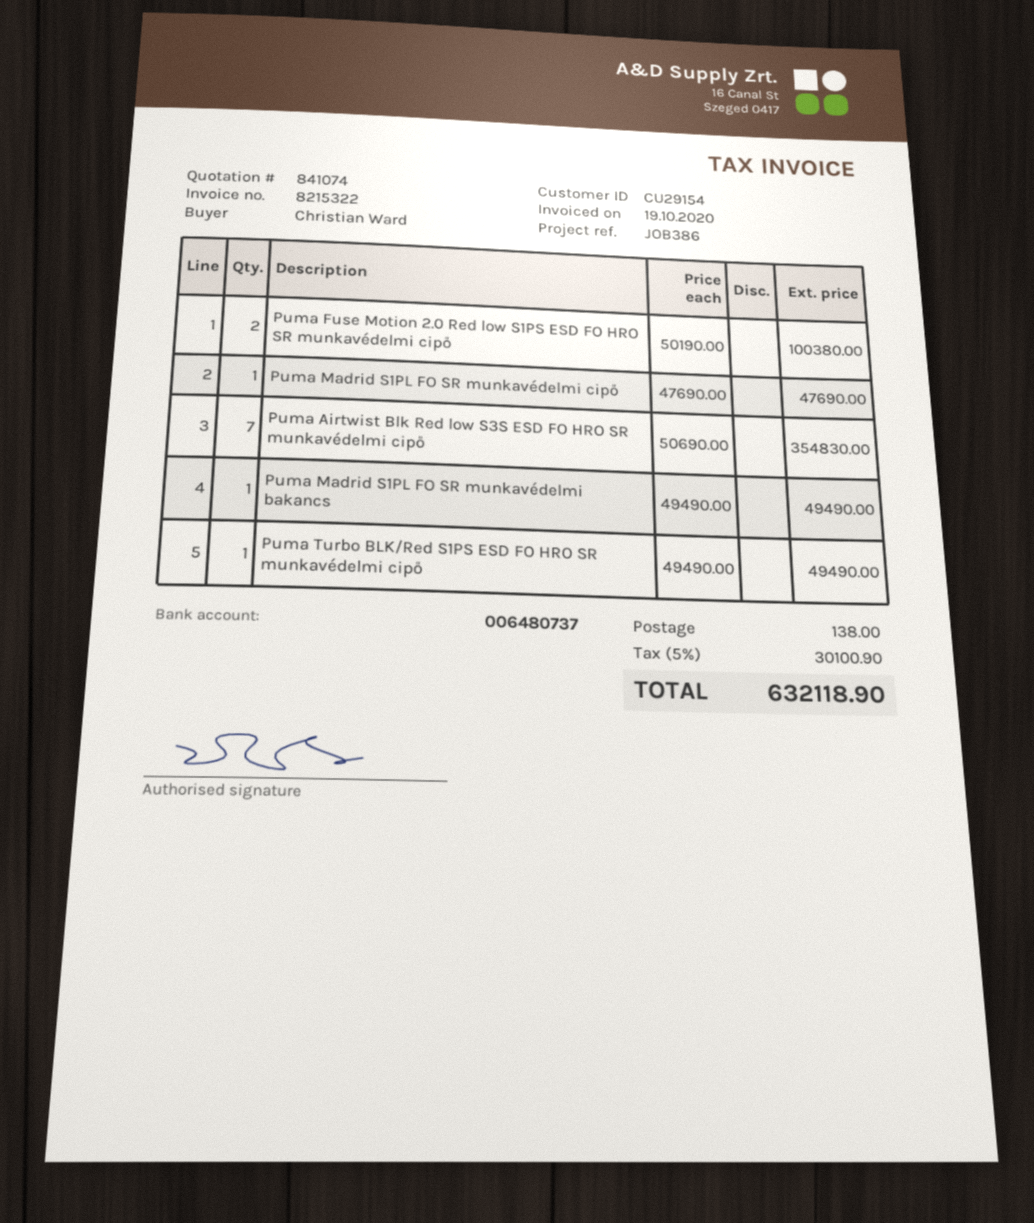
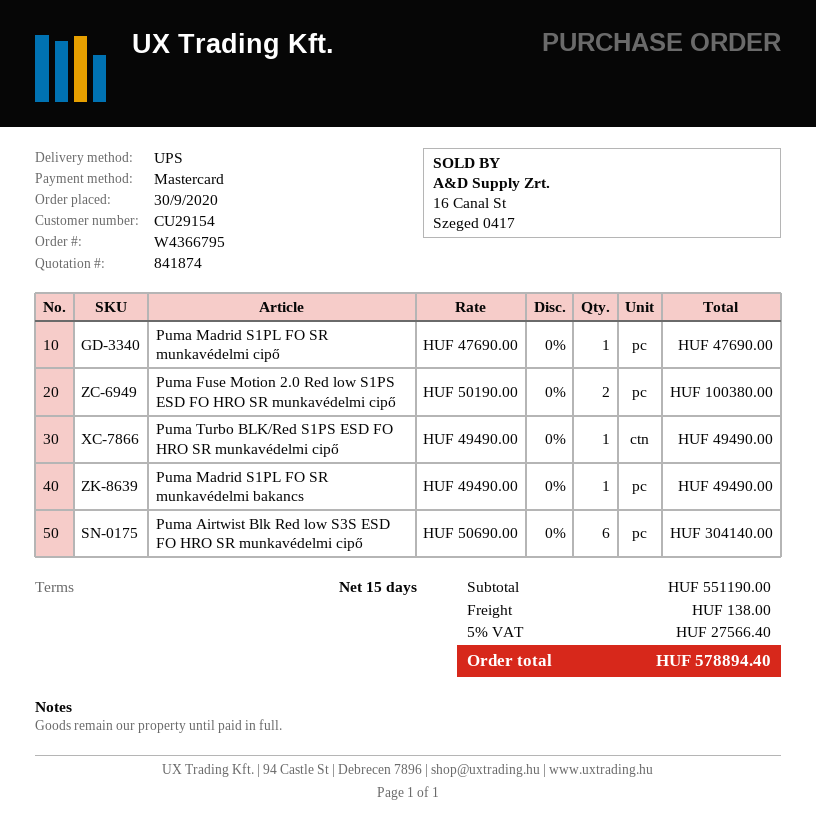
quote number: 841074 -> 841874
Puma Airtwist Blk Red low S3S ESD FO HRO SR munkavédelmi cipő: 7 x 50690.00 = 354830.00 -> 6 x 50690.00 = 304140.00
tax: 5% = 30100.90 -> 5% = 27566.40
total: 632118.90 -> 578894.40

